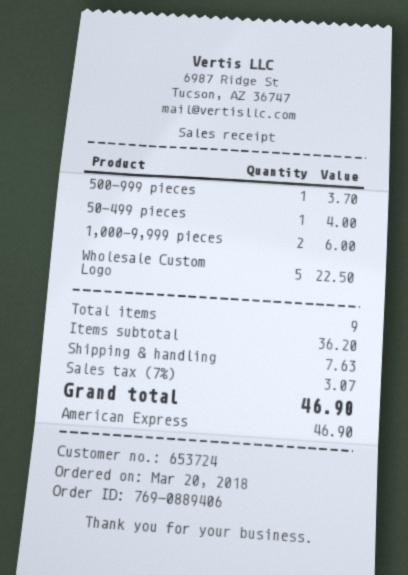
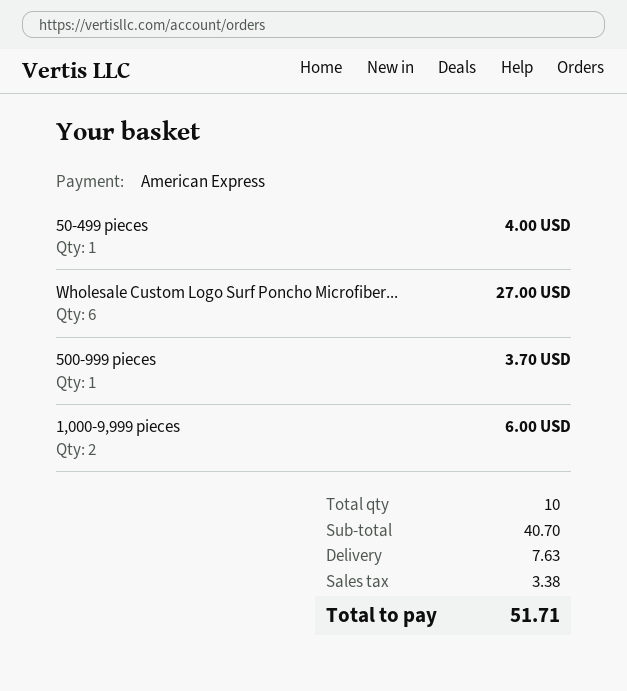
Wholesale Custom Logo: 5 for 22.50 -> 6 for 27.00
total quantity: 9 -> 10
subtotal: 36.20 -> 40.70
tax: 3.07 -> 3.38
total: 46.90 -> 51.71

